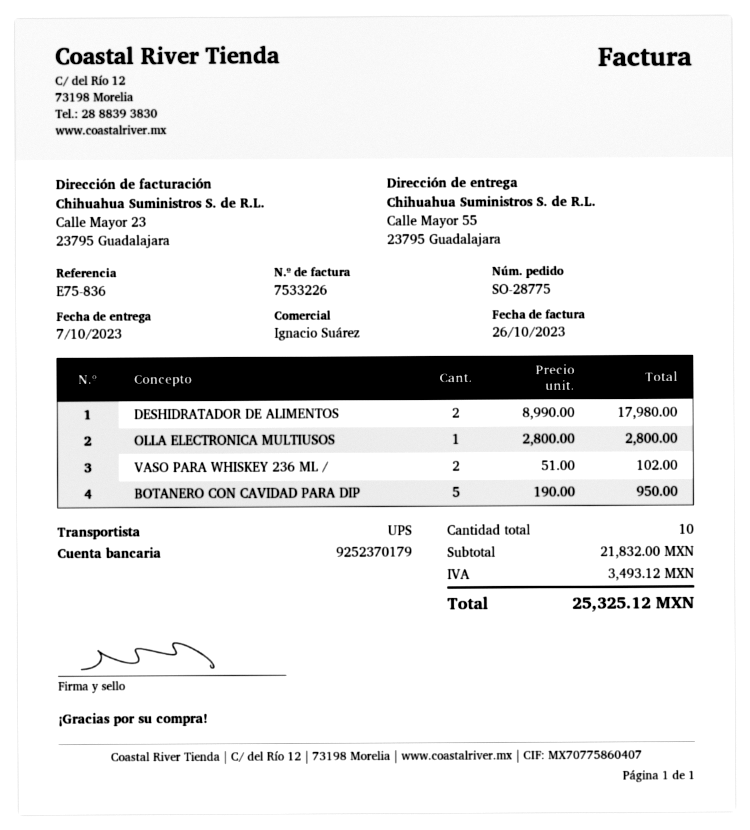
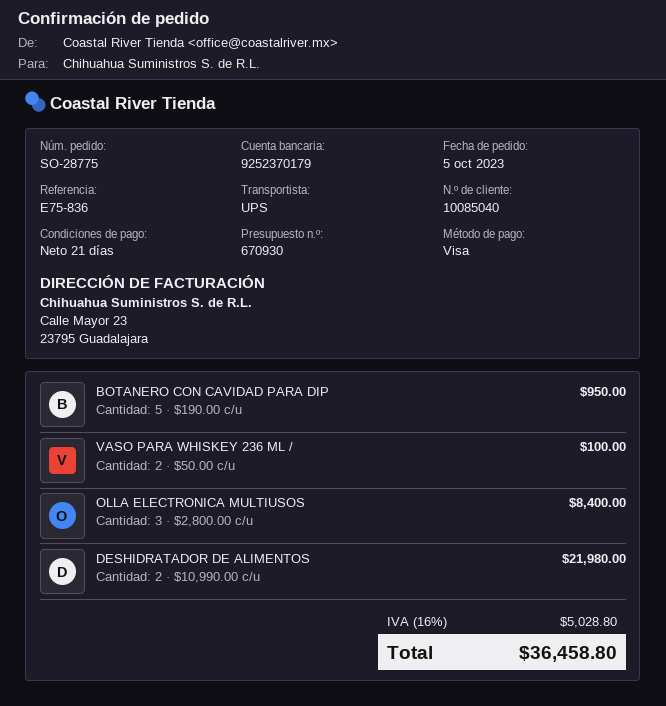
DESHIDRATADOR DE ALIMENTOS: 2 x 8990.00 = 17980.00 -> 2 x 10990.00 = 21980.00
OLLA ELECTRONICA MULTIUSOS: 1 x 2800.00 = 2800.00 -> 3 x 2800.00 = 8400.00
VASO PARA WHISKEY 236 ML /: 2 x 51.00 = 102.00 -> 2 x 50.00 = 100.00
tax: 3493.12 -> 5028.80
total: 25325.12 -> 36458.80

